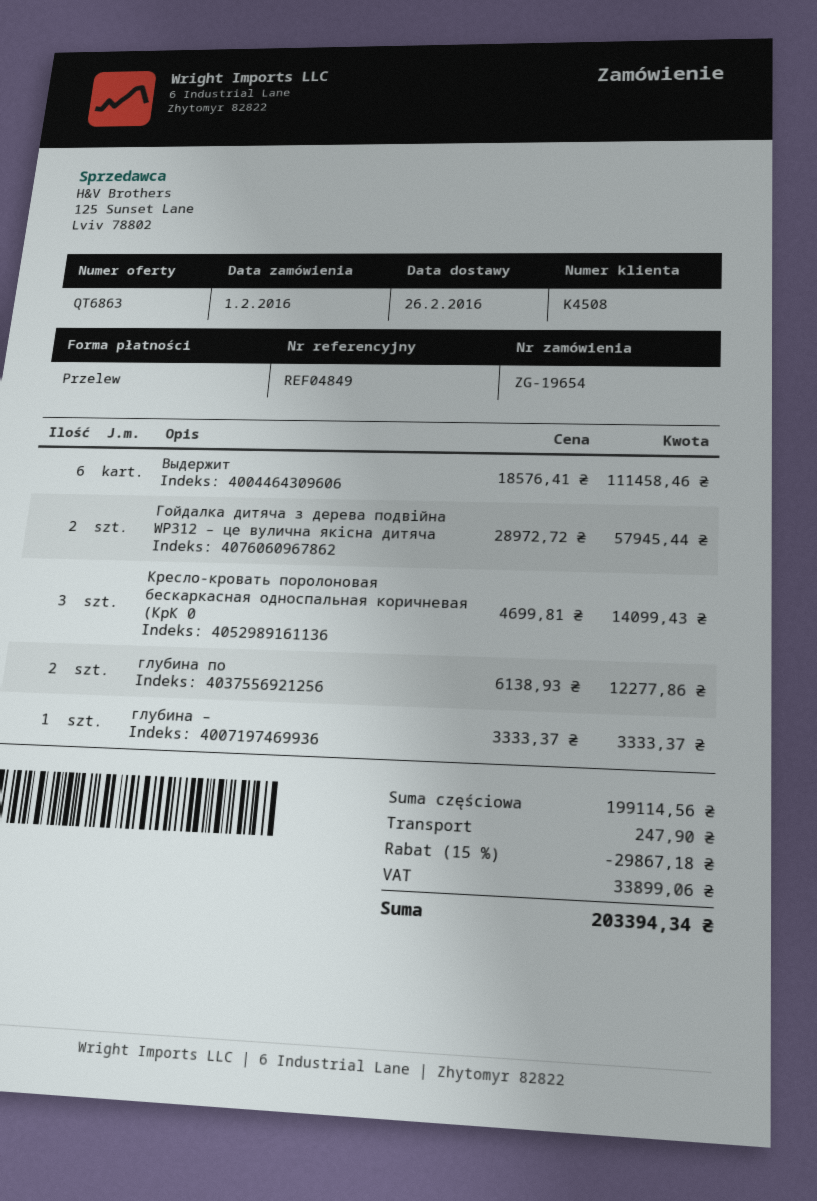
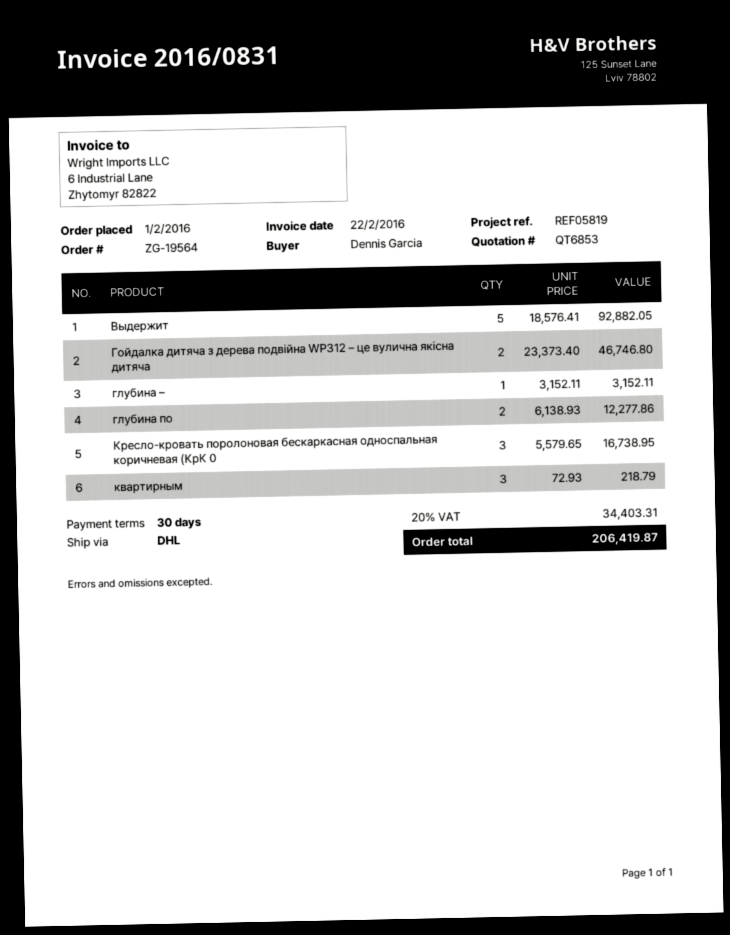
quote number: QT6863 -> QT6853
order number: ZG-19654 -> ZG-19564
reference: REF04849 -> REF05819
Выдержит: 6 x 18576.41 = 111458.46 -> 5 x 18576.41 = 92882.05
Гойдалка дитяча з дерева подвійна WP312 – це вулична якісна дитяча: 2 x 28972.72 = 57945.44 -> 2 x 23373.40 = 46746.80
Кресло-кровать поролоновая бескаркасная односпальная коричневая (КрК 0: 3 x 4699.81 = 14099.43 -> 3 x 5579.65 = 16738.95
глубина –: 1 x 3333.37 = 3333.37 -> 1 x 3152.11 = 3152.11
квартирным: none -> 3 x 72.93 = 218.79
discount: 15% = 29867.18 -> none
shipping: 247.90 -> none
tax: 33899.06 -> 34403.31
total: 203394.34 -> 206419.87

